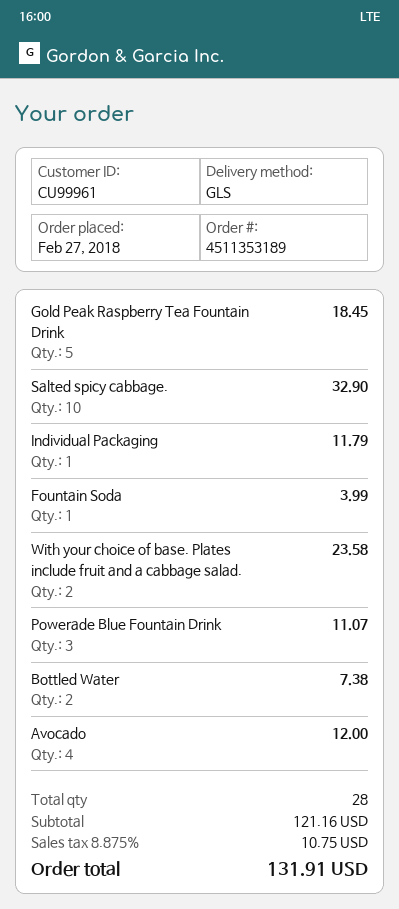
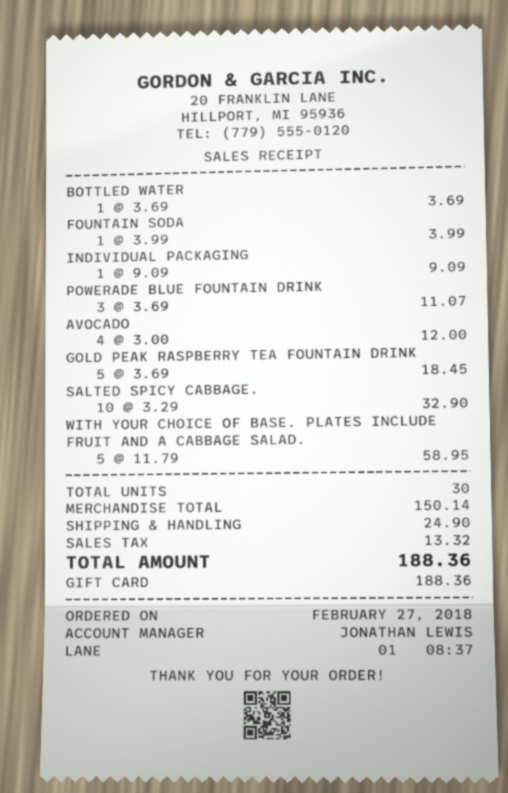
Individual Packaging: 1 for 11.79 -> 1 for 9.09
With your choice of base. Plates include fruit and a cabbage salad.: 2 for 23.58 -> 5 for 58.95
Bottled Water: 2 for 7.38 -> 1 for 3.69
total quantity: 28 -> 30
subtotal: 121.16 -> 150.14
shipping: none -> 24.90
tax: 10.75 -> 13.32
total: 131.91 -> 188.36

